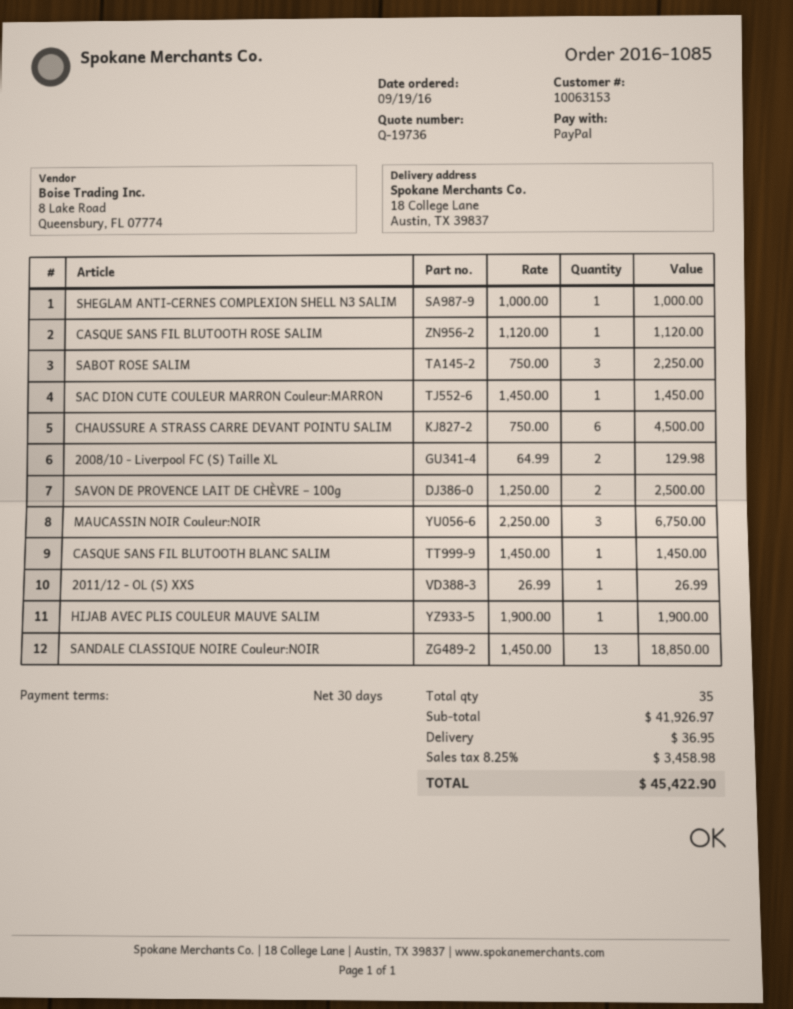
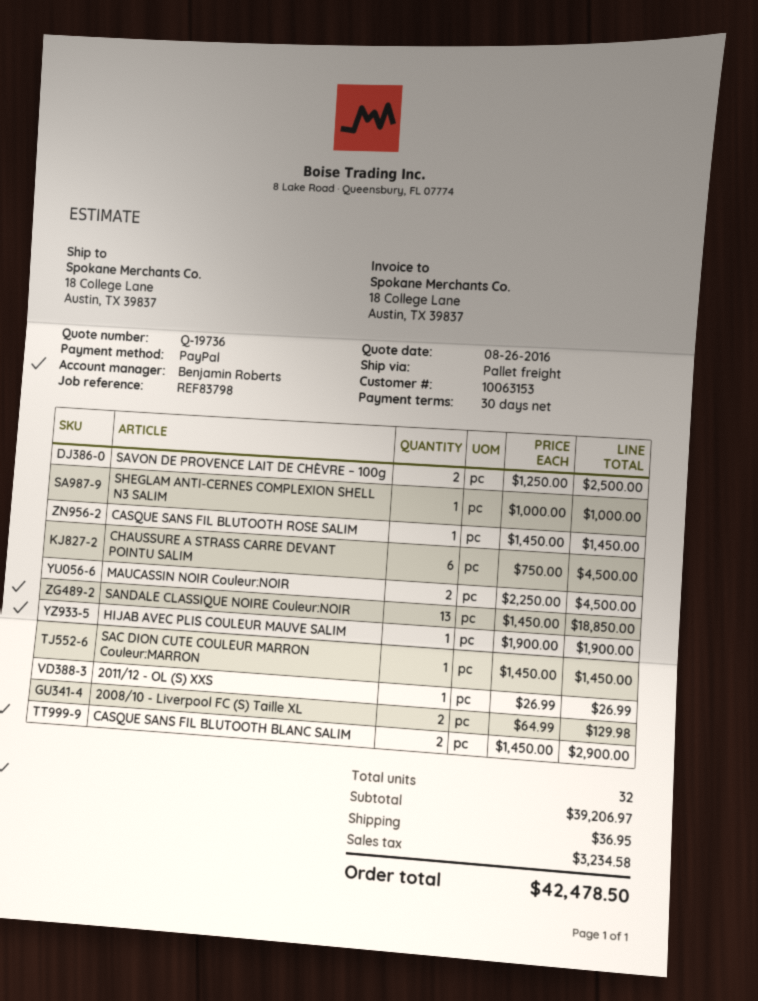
CASQUE SANS FIL BLUTOOTH ROSE SALIM: 1 x 1120.00 = 1120.00 -> 1 x 1450.00 = 1450.00
SABOT ROSE SALIM: 3 x 750.00 = 2250.00 -> none
MAUCASSIN NOIR Couleur:NOIR: 3 x 2250.00 = 6750.00 -> 2 x 2250.00 = 4500.00
CASQUE SANS FIL BLUTOOTH BLANC SALIM: 1 x 1450.00 = 1450.00 -> 2 x 1450.00 = 2900.00
total quantity: 35 -> 32
subtotal: 41926.97 -> 39206.97
tax: 3458.98 -> 3234.58
total: 45422.90 -> 42478.50

